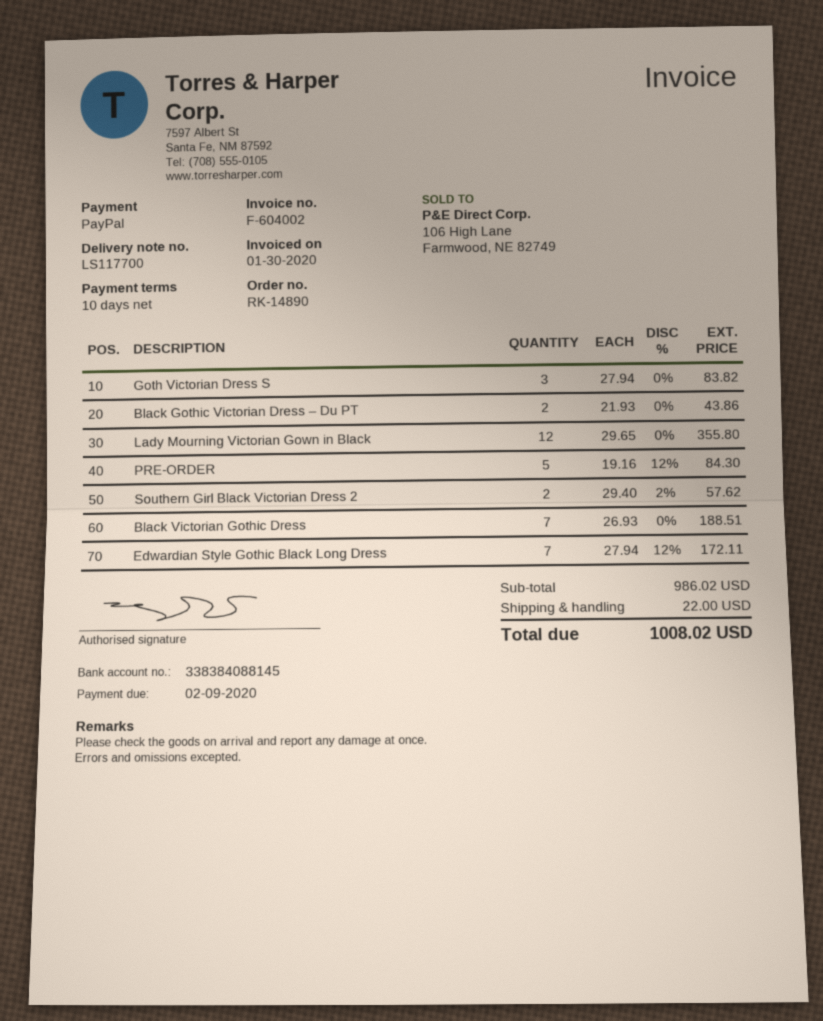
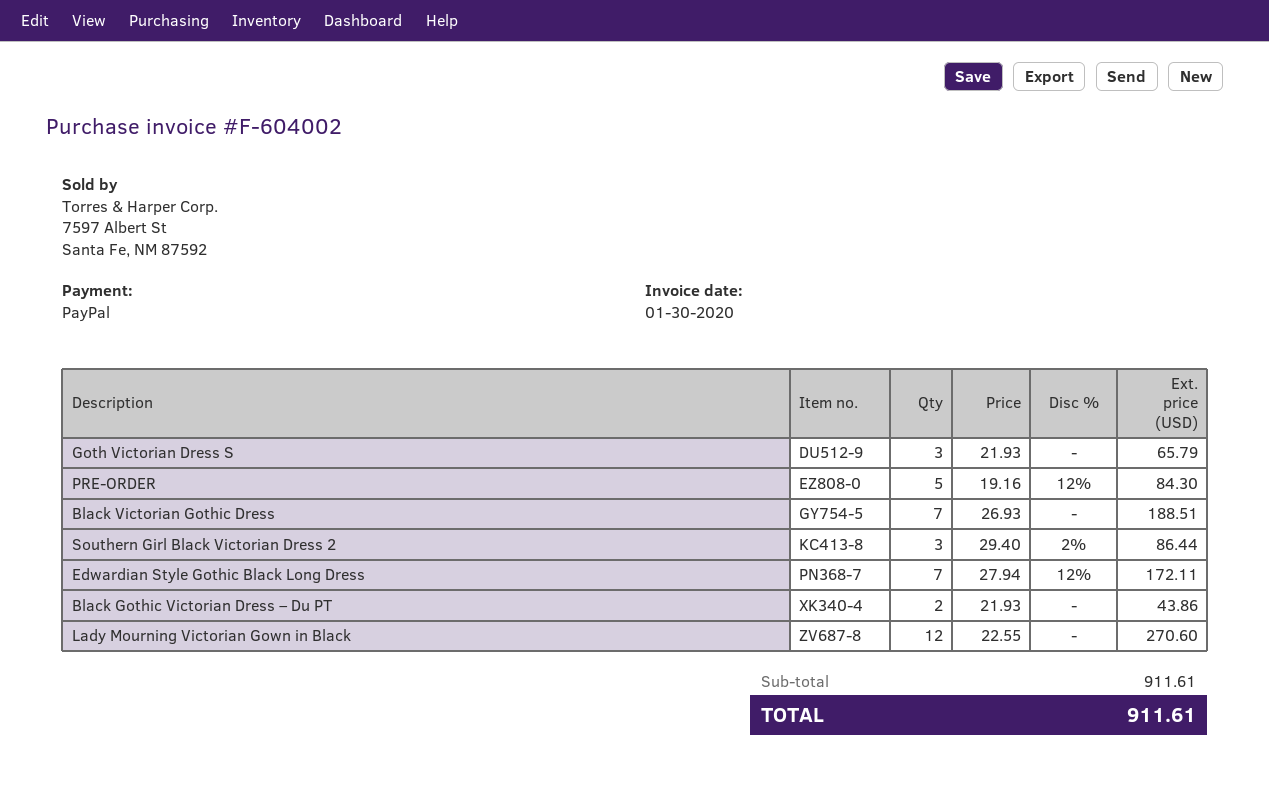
Goth Victorian Dress S: 3 x 27.94 = 83.82 -> 3 x 21.93 = 65.79
Lady Mourning Victorian Gown in Black: 12 x 29.65 = 355.80 -> 12 x 22.55 = 270.60
Southern Girl Black Victorian Dress 2: 2 x 29.40 - 2% = 57.62 -> 3 x 29.40 - 2% = 86.44
subtotal: 986.02 -> 911.61
shipping: 22.00 -> none
total: 1008.02 -> 911.61

